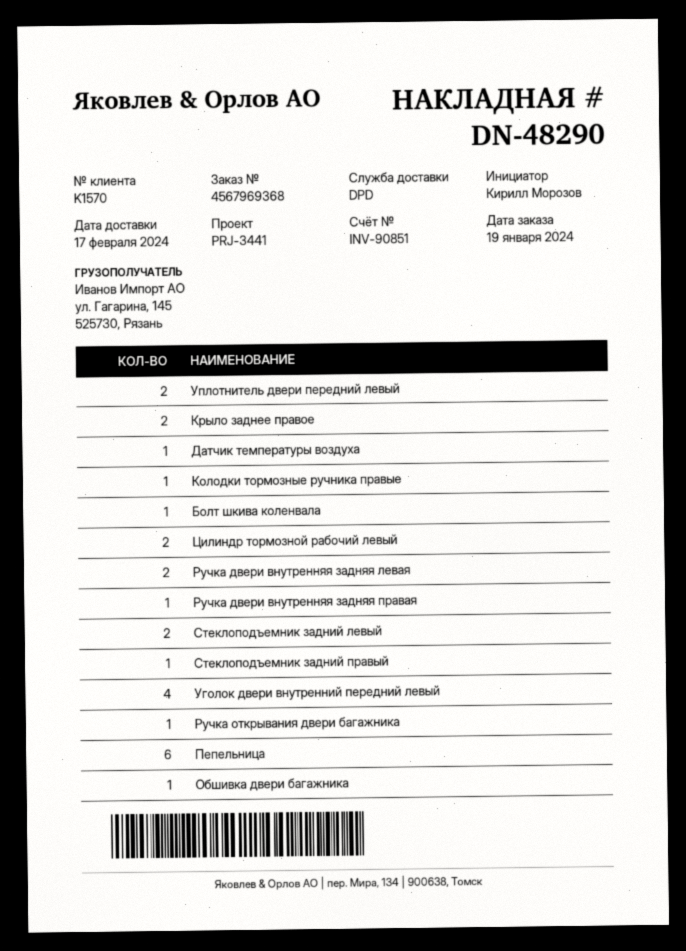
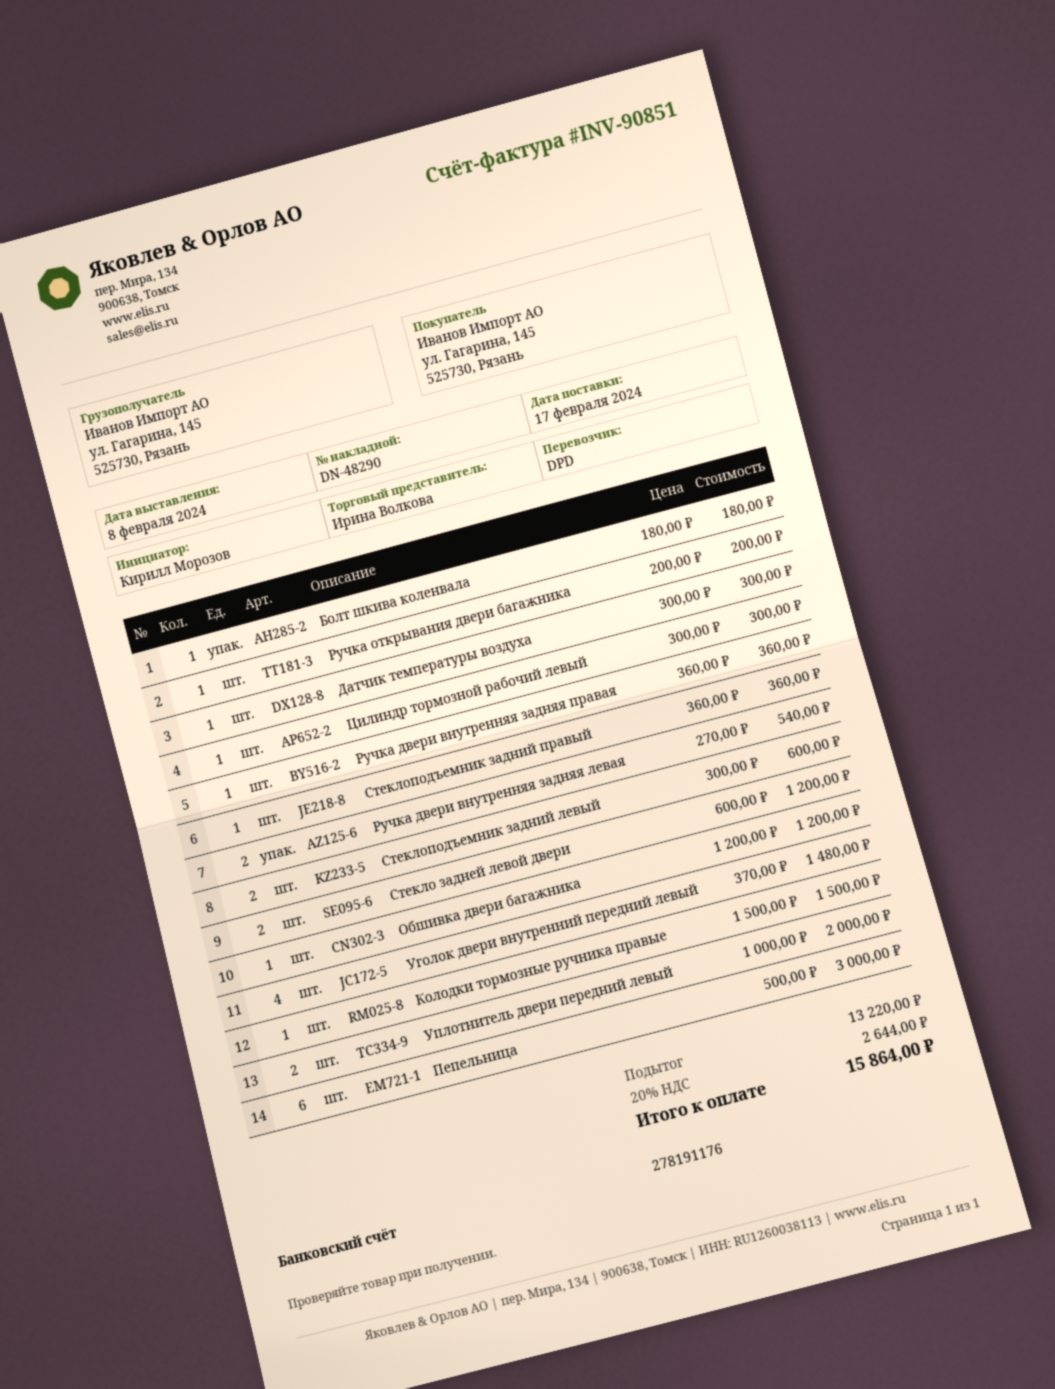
Крыло заднее правое: 2 -> none
Цилиндр тормозной рабочий левый: 2 -> 1
Стекло задней левой двери: none -> 2

